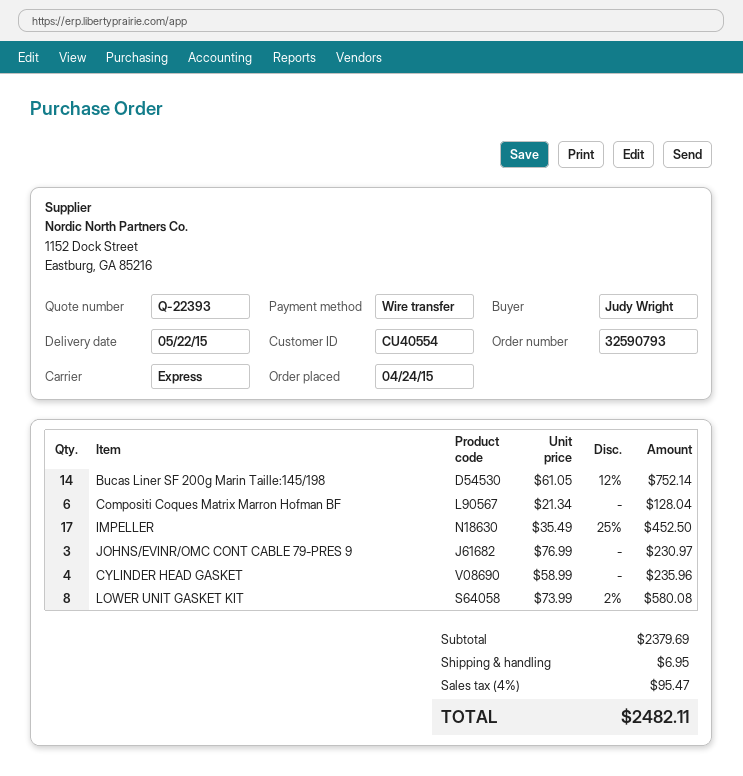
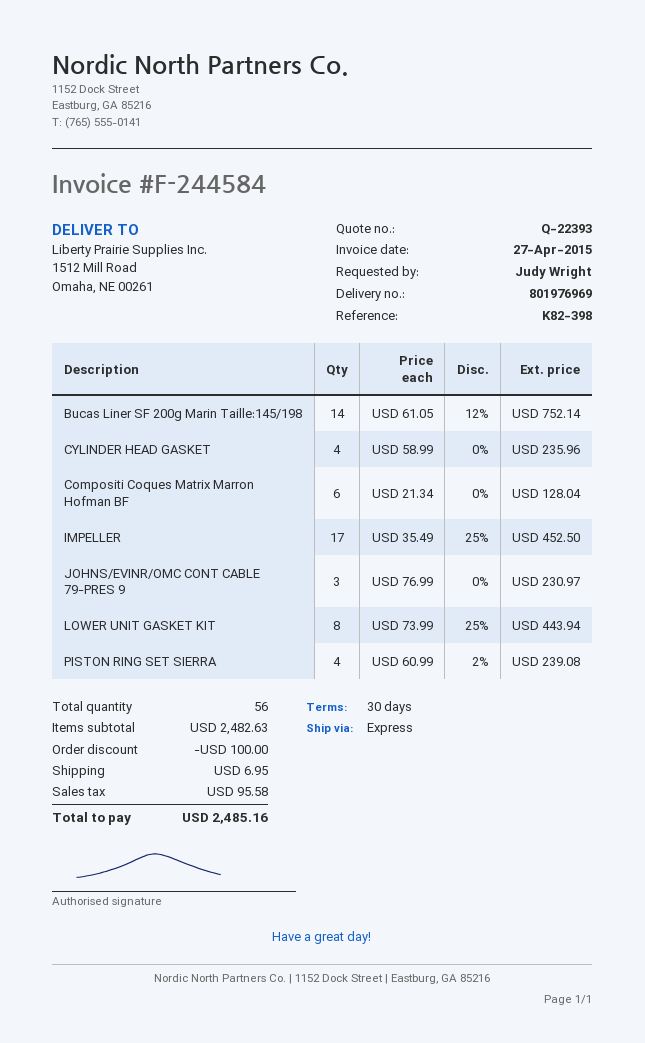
LOWER UNIT GASKET KIT: 8 x 73.99 - 2% = 580.08 -> 8 x 73.99 - 25% = 443.94
PISTON RING SET SIERRA: none -> 4 x 60.99 - 2% = 239.08
subtotal: 2379.69 -> 2482.63
discount: none -> 100.00
tax: 95.47 -> 95.58
total: 2482.11 -> 2485.16

